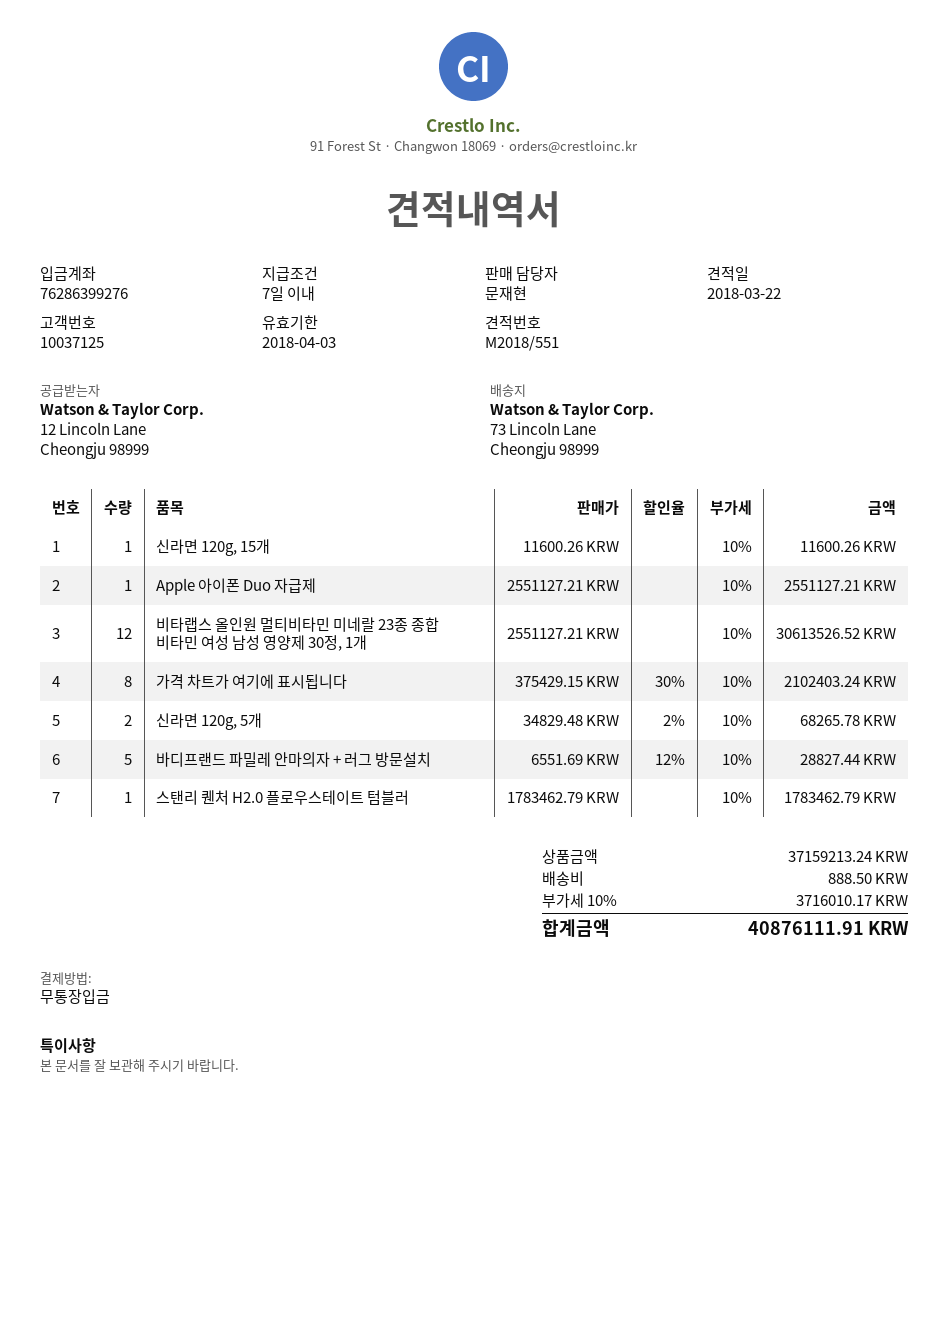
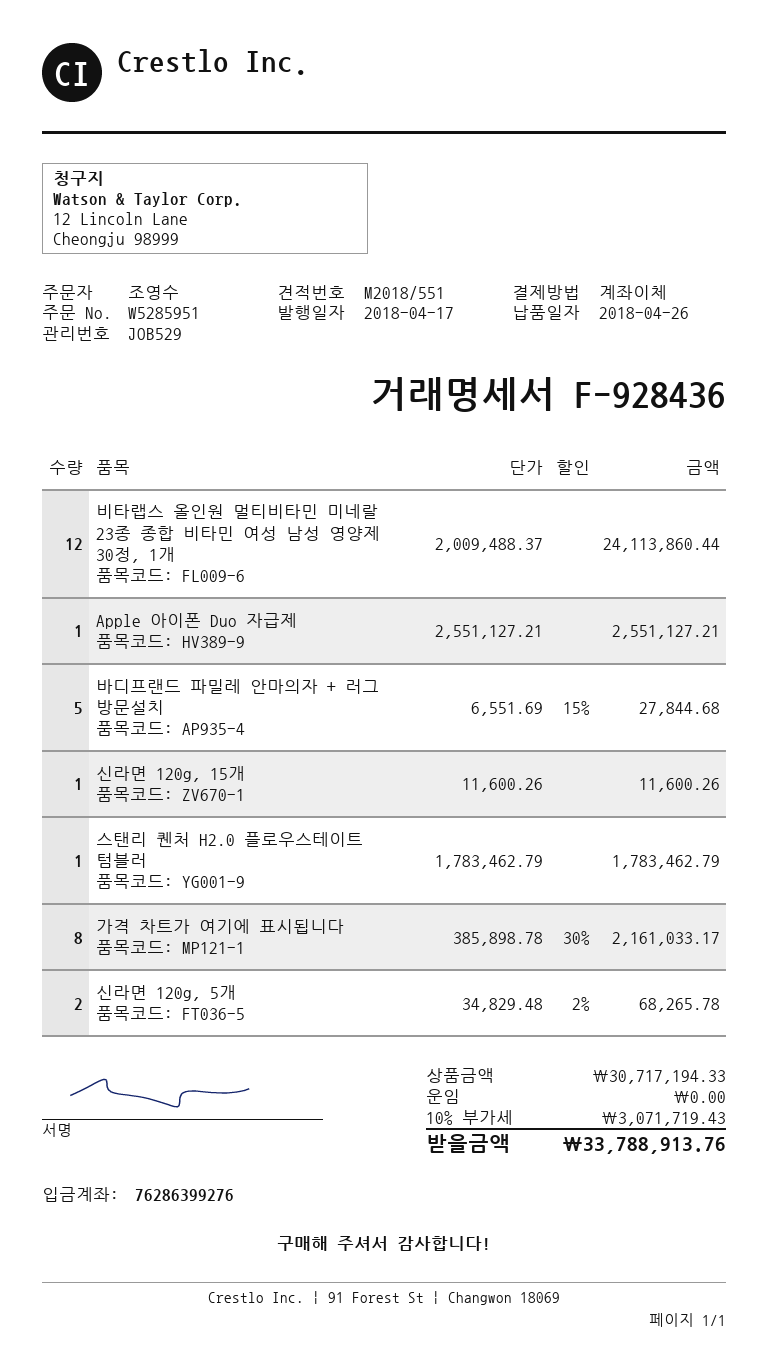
비타랩스 올인원 멀티비타민 미네랄 23종 종합 비타민 여성 남성 영양제 30정, 1개: 12 x 2551127.21 = 30613526.52 -> 12 x 2009488.37 = 24113860.44
가격 차트가 여기에 표시됩니다: 8 x 375429.15 - 30% = 2102403.24 -> 8 x 385898.78 - 30% = 2161033.17
바디프랜드 파밀레 안마의자 + 러그 방문설치: 5 x 6551.69 - 12% = 28827.44 -> 5 x 6551.69 - 15% = 27844.68
subtotal: 37159213.24 -> 30717194.33
shipping: 888.50 -> 0.00
tax: 10% = 3716010.17 -> 10% = 3071719.43
total: 40876111.91 -> 33788913.76

